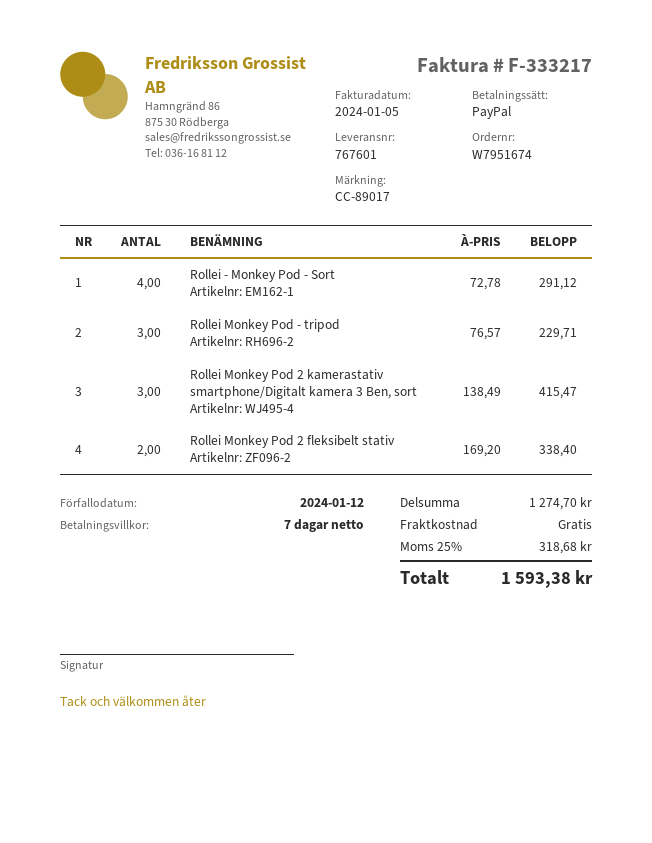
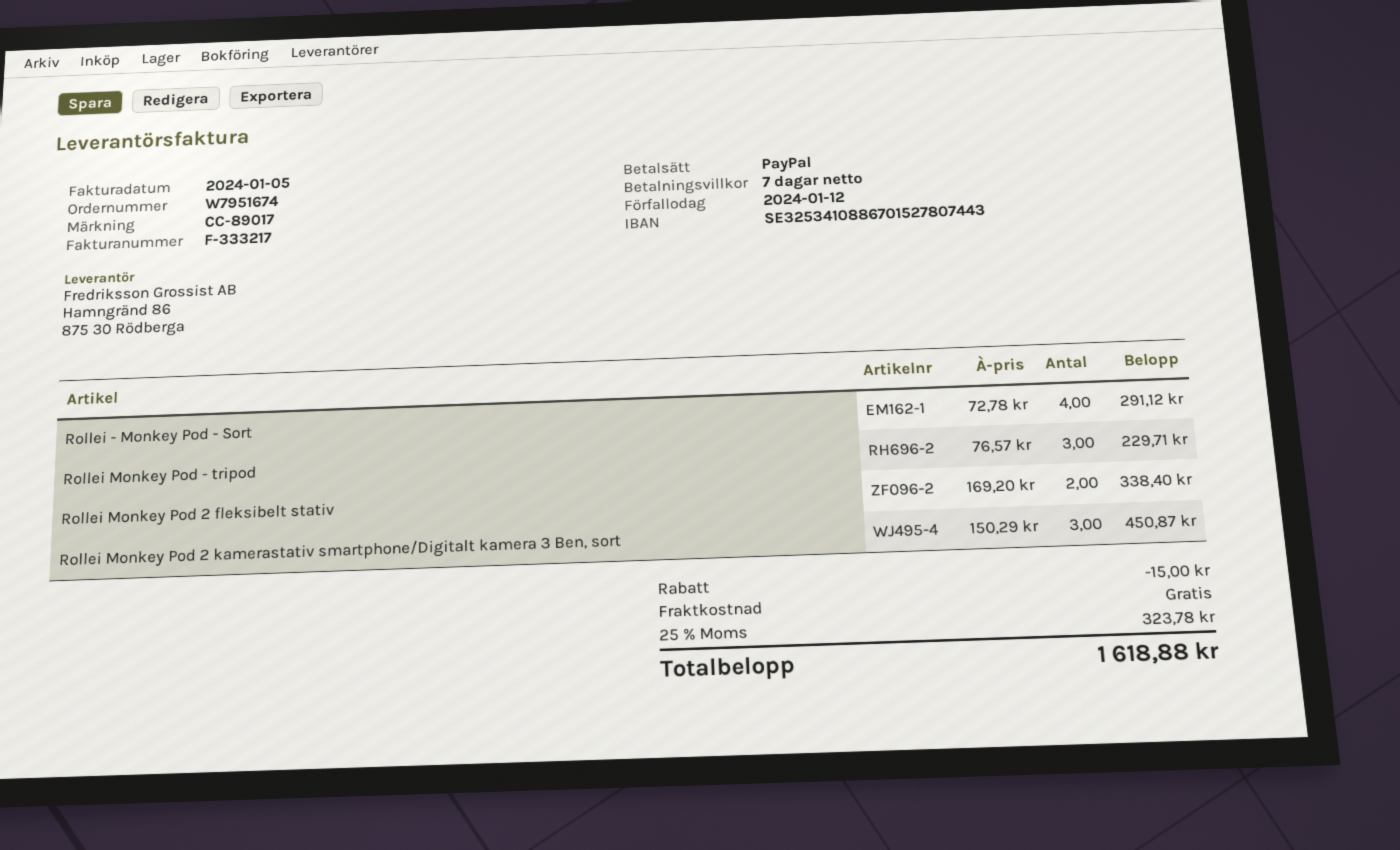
Rollei Monkey Pod 2 kamerastativ smartphone/Digitalt kamera 3 Ben, sort: 3 x 138.49 = 415.47 -> 3 x 150.29 = 450.87
discount: none -> 15.00
tax: 25% = 318.68 -> 25% = 323.78
total: 1593.38 -> 1618.88

